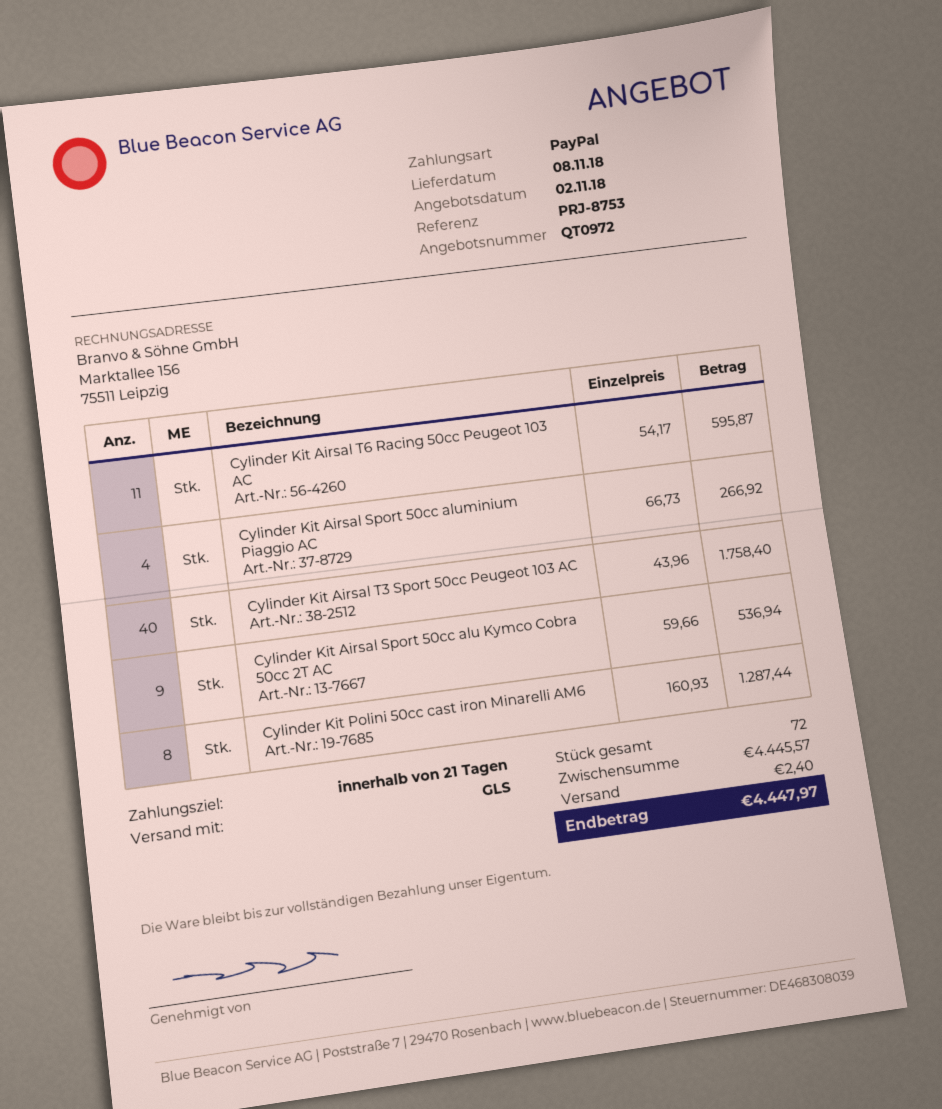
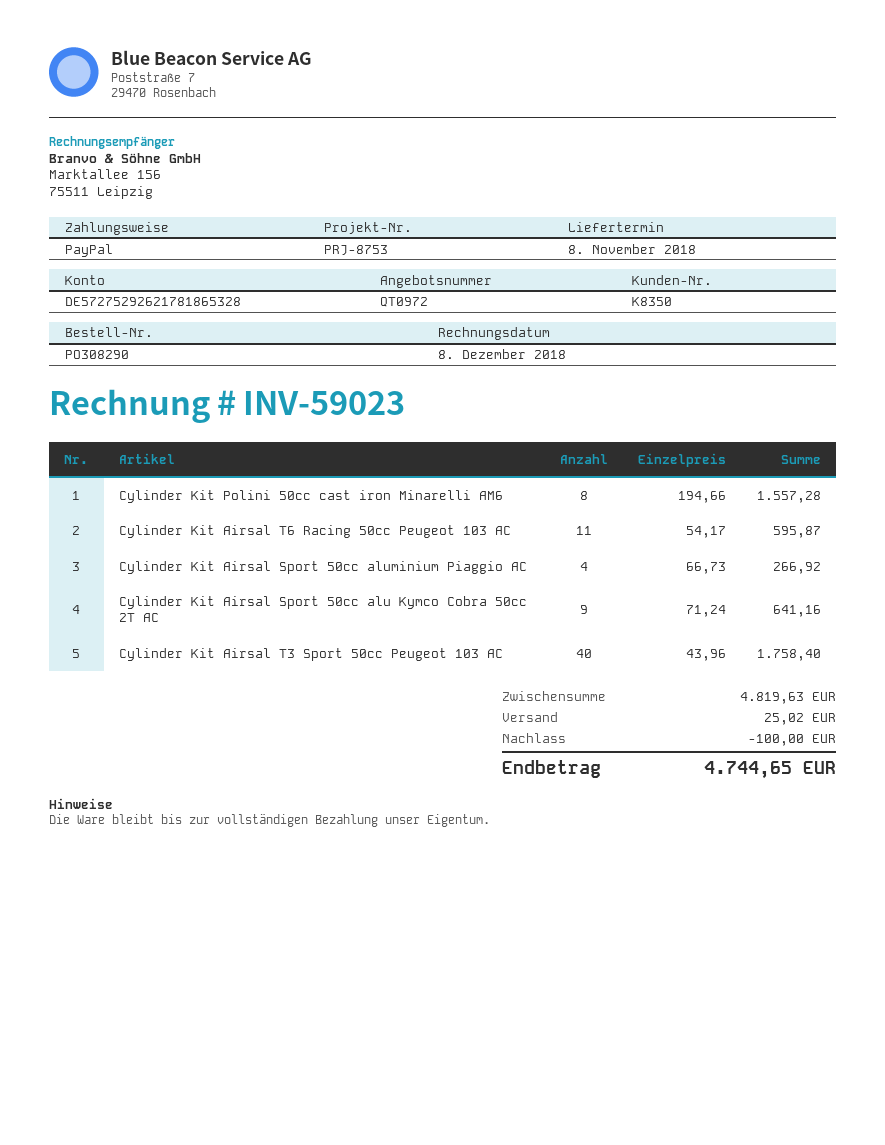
Cylinder Kit Airsal Sport 50cc alu Kymco Cobra 50cc 2T AC: 9 x 59.66 = 536.94 -> 9 x 71.24 = 641.16
Cylinder Kit Polini 50cc cast iron Minarelli AM6: 8 x 160.93 = 1287.44 -> 8 x 194.66 = 1557.28
subtotal: 4445.57 -> 4819.63
discount: none -> 100.00
shipping: 2.40 -> 25.02
total: 4447.97 -> 4744.65

